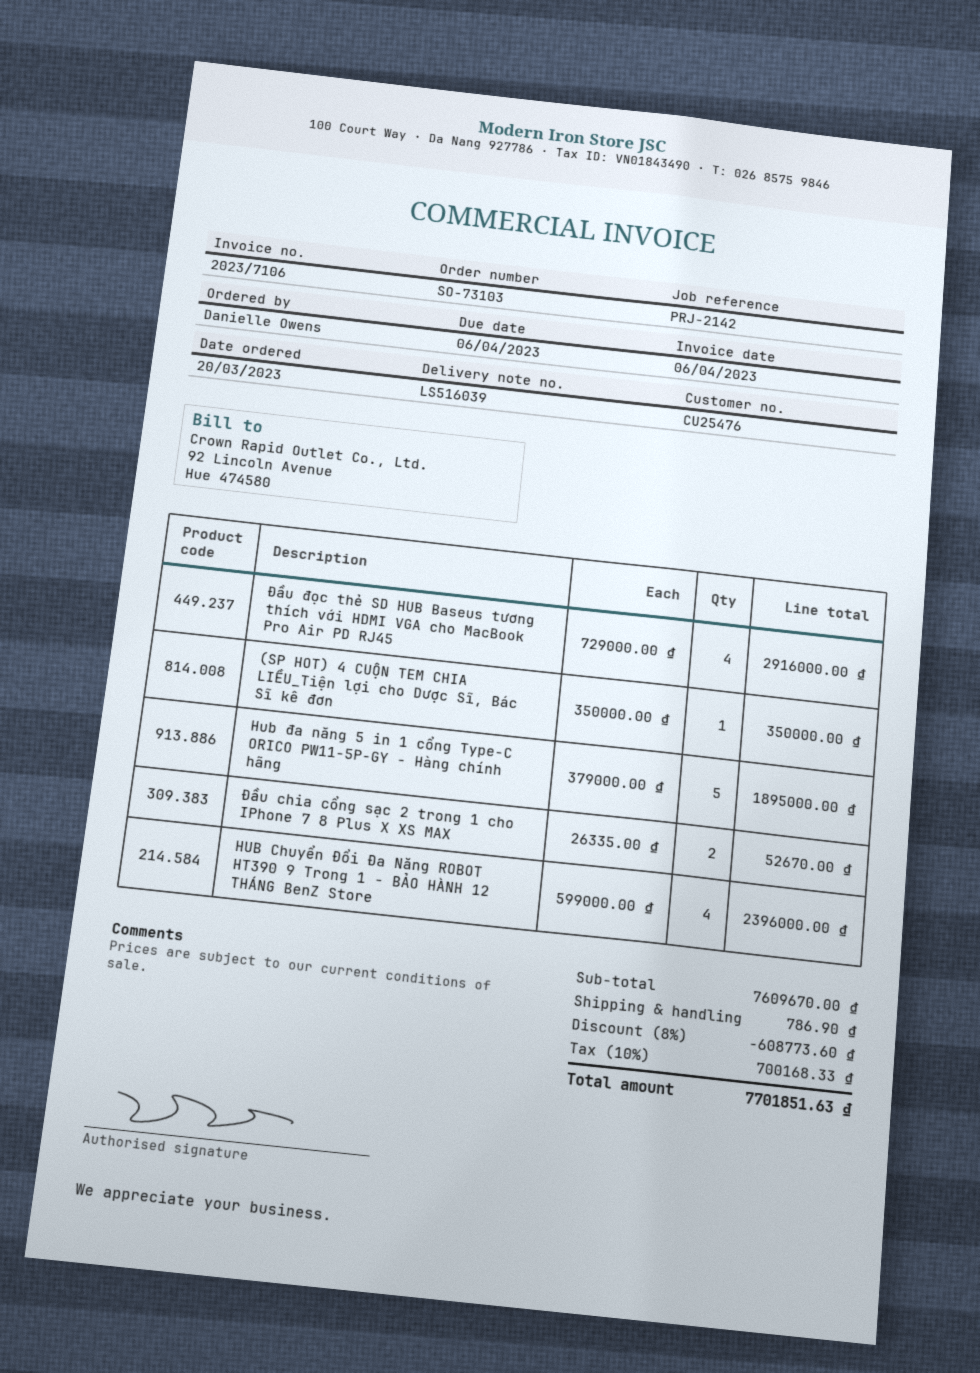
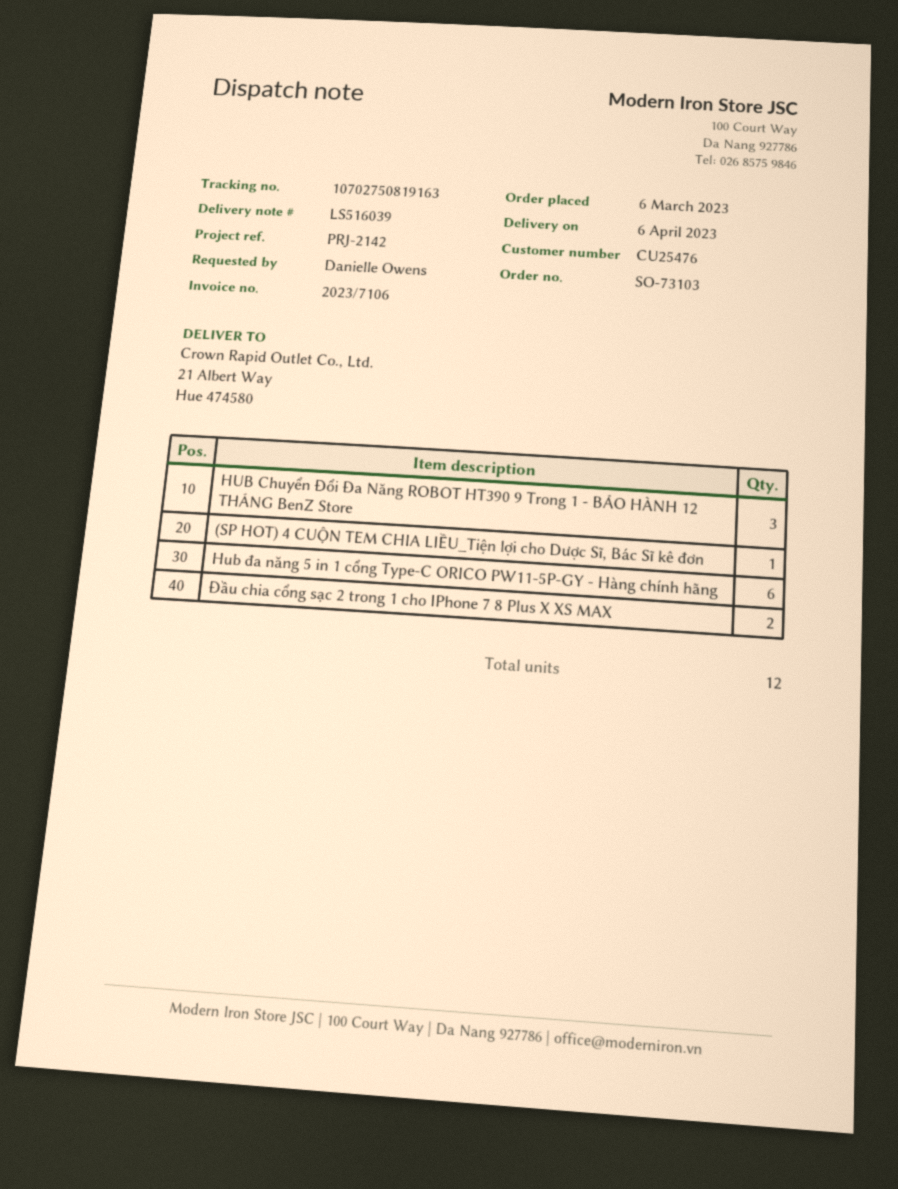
order date: 2023-03-20 -> 2023-03-06
Đầu đọc thẻ SD HUB Baseus tương thích với HDMI VGA cho MacBook Pro Air PD RJ45: 4 -> none
Hub đa năng 5 in 1 cổng Type-C ORICO PW11-5P-GY - Hàng chính hãng: 5 -> 6
HUB Chuyển Đổi Đa Năng ROBOT HT390 9 Trong 1 - BẢO HÀNH 12 THÁNG BenZ Store: 4 -> 3

